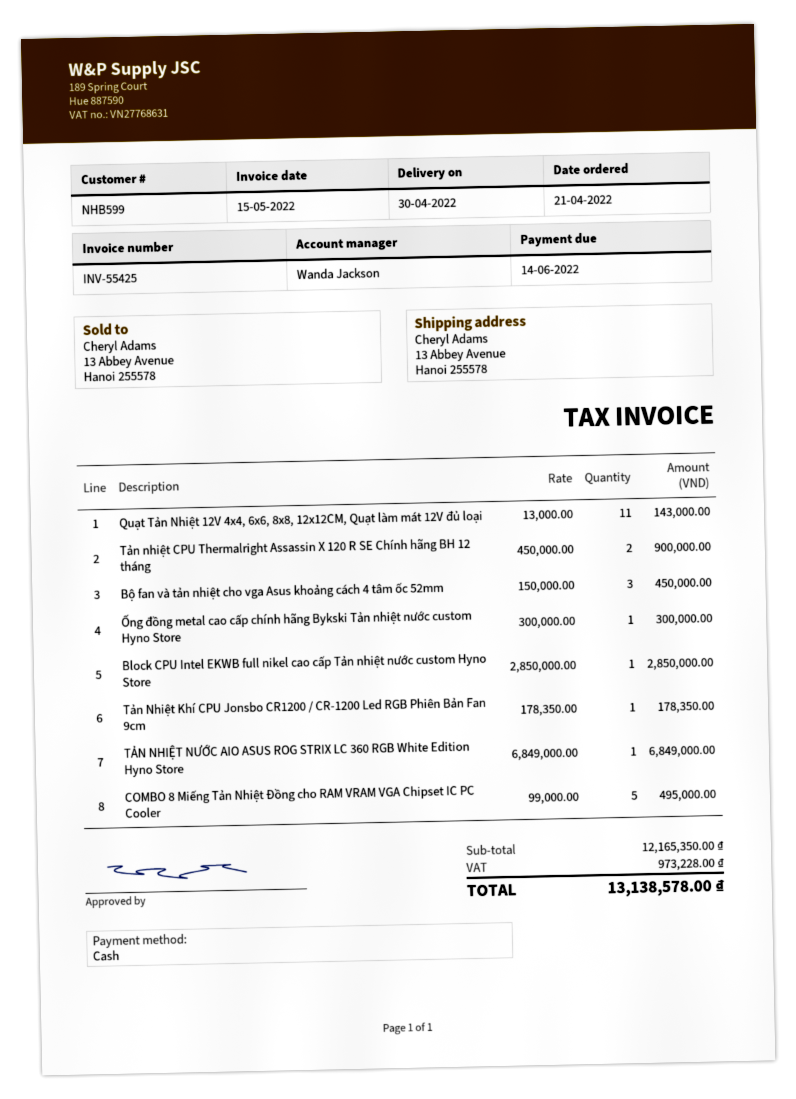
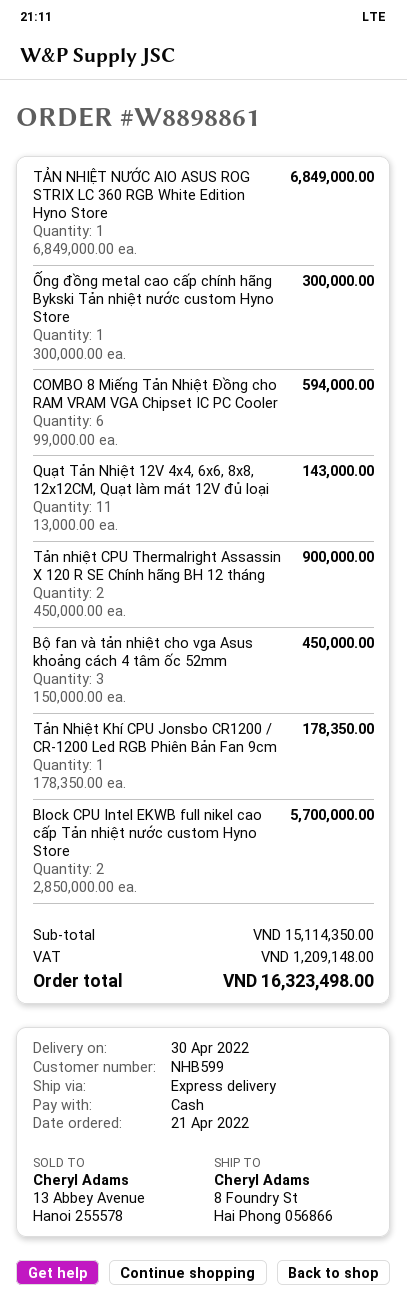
ship to: 13 Abbey Avenue, Hanoi 255578 -> 8 Foundry St, Hai Phong 056866
Block CPU Intel EKWB full nikel cao cấp Tản nhiệt nước custom Hyno Store: 1 x 2850000.00 = 2850000.00 -> 2 x 2850000.00 = 5700000.00
COMBO 8 Miếng Tản Nhiệt Đồng cho RAM VRAM VGA Chipset IC PC Cooler: 5 x 99000.00 = 495000.00 -> 6 x 99000.00 = 594000.00
subtotal: 12165350.00 -> 15114350.00
tax: 973228.00 -> 1209148.00
total: 13138578.00 -> 16323498.00

